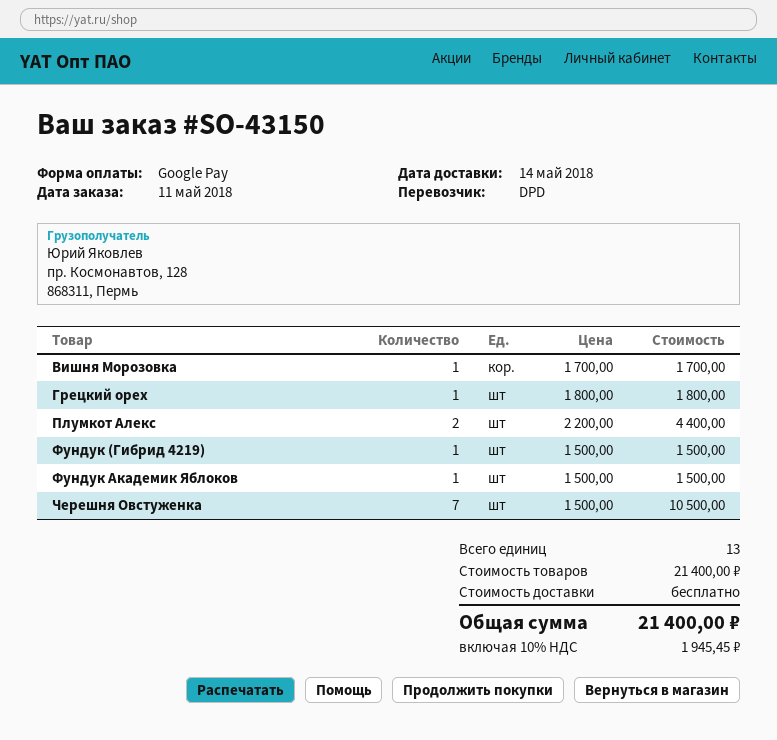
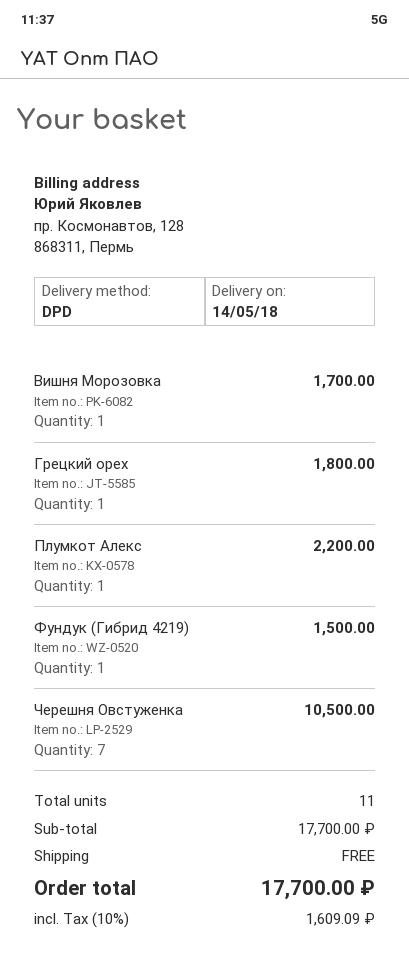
Плумкот Алекс: 2 for 4400.00 -> 1 for 2200.00
Фундук Академик Яблоков: 1 for 1500.00 -> none
total quantity: 13 -> 11
subtotal: 21400.00 -> 17700.00
tax: 10% = 1945.45 -> 10% = 1609.09
total: 21400.00 -> 17700.00

